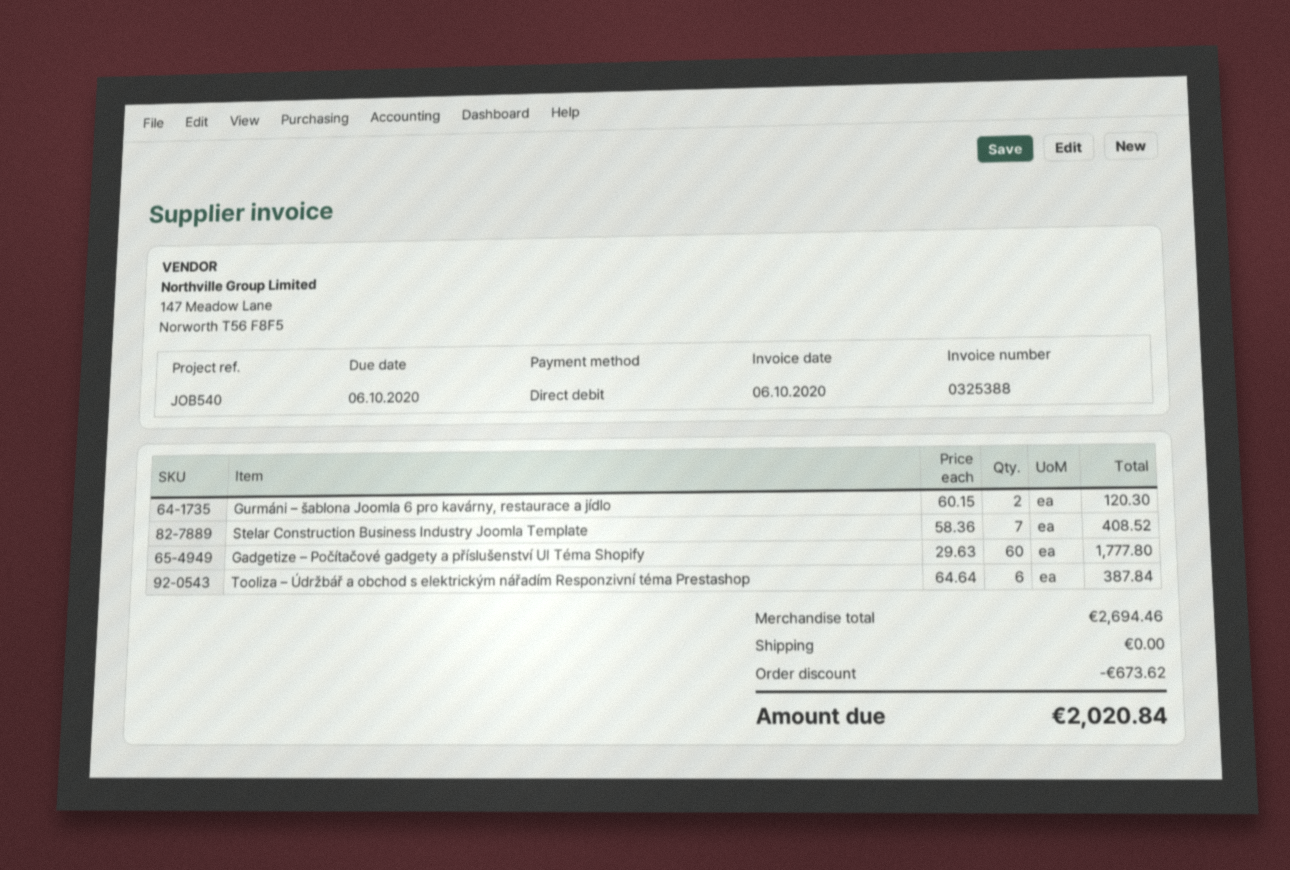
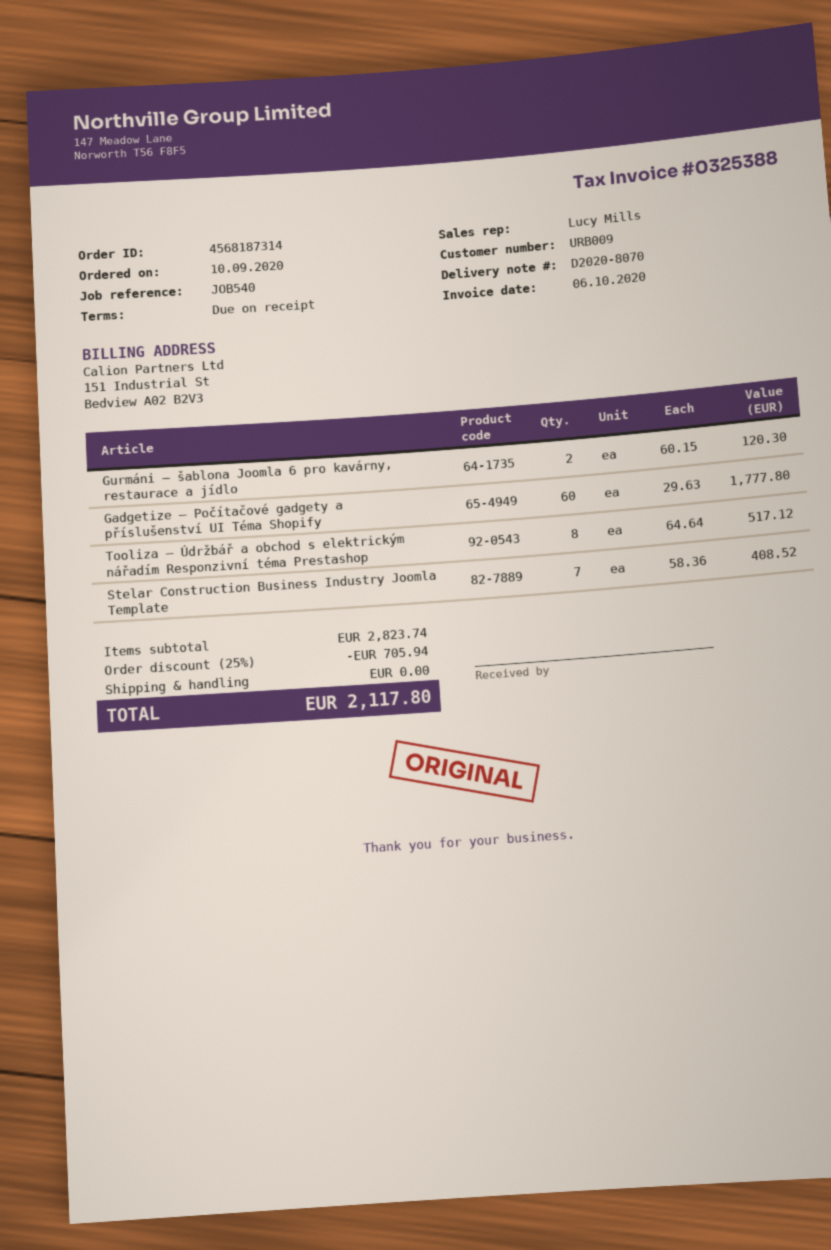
Tooliza – Údržbář a obchod s elektrickým nářadím Responzivní téma Prestashop: 6 x 64.64 = 387.84 -> 8 x 64.64 = 517.12
subtotal: 2694.46 -> 2823.74
discount: 673.62 -> 705.94
total: 2020.84 -> 2117.80

